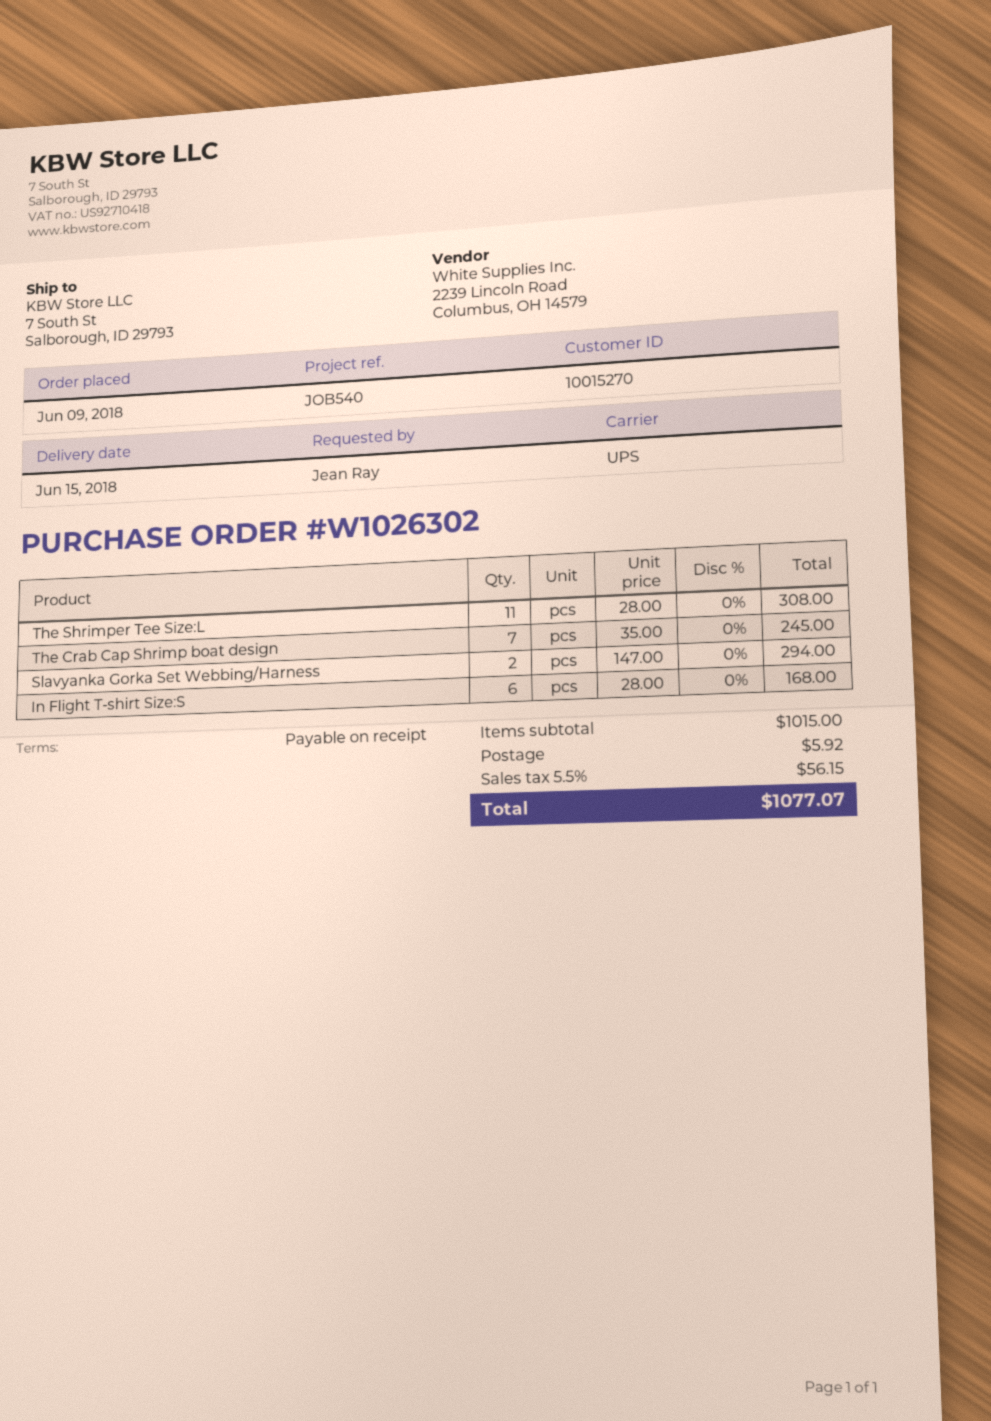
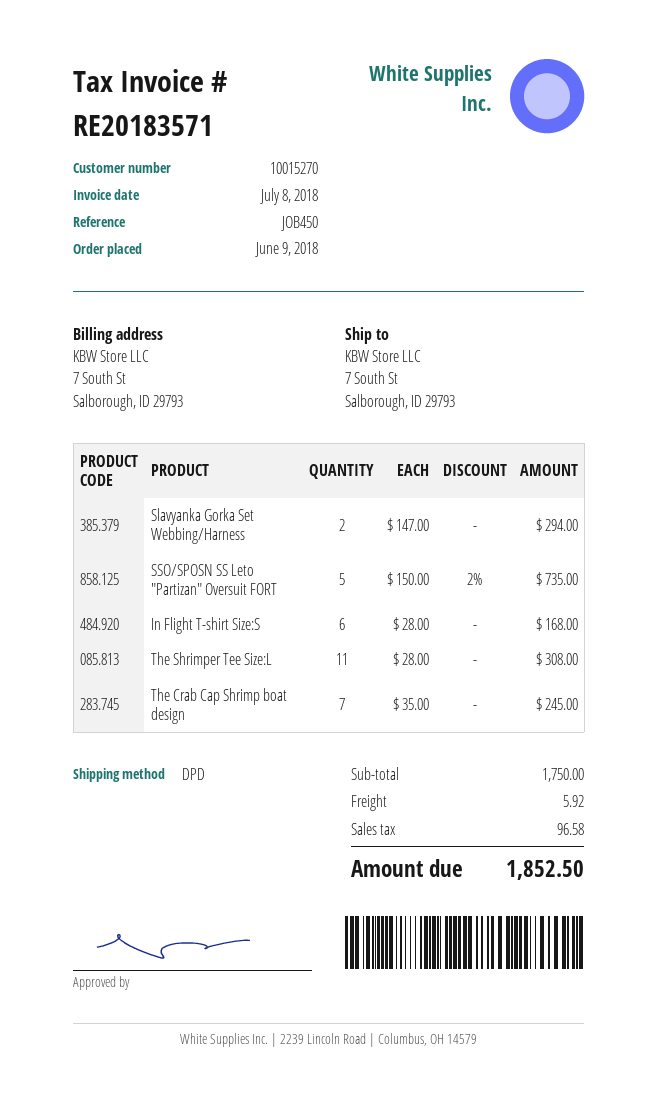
reference: JOB540 -> JOB450
shipping method: UPS -> DPD
SSO/SPOSN SS Leto "Partizan" Oversuit FORT: none -> 5 x 150.00 - 2% = 735.00
subtotal: 1015.00 -> 1750.00
tax: 56.15 -> 96.58
total: 1077.07 -> 1852.50

